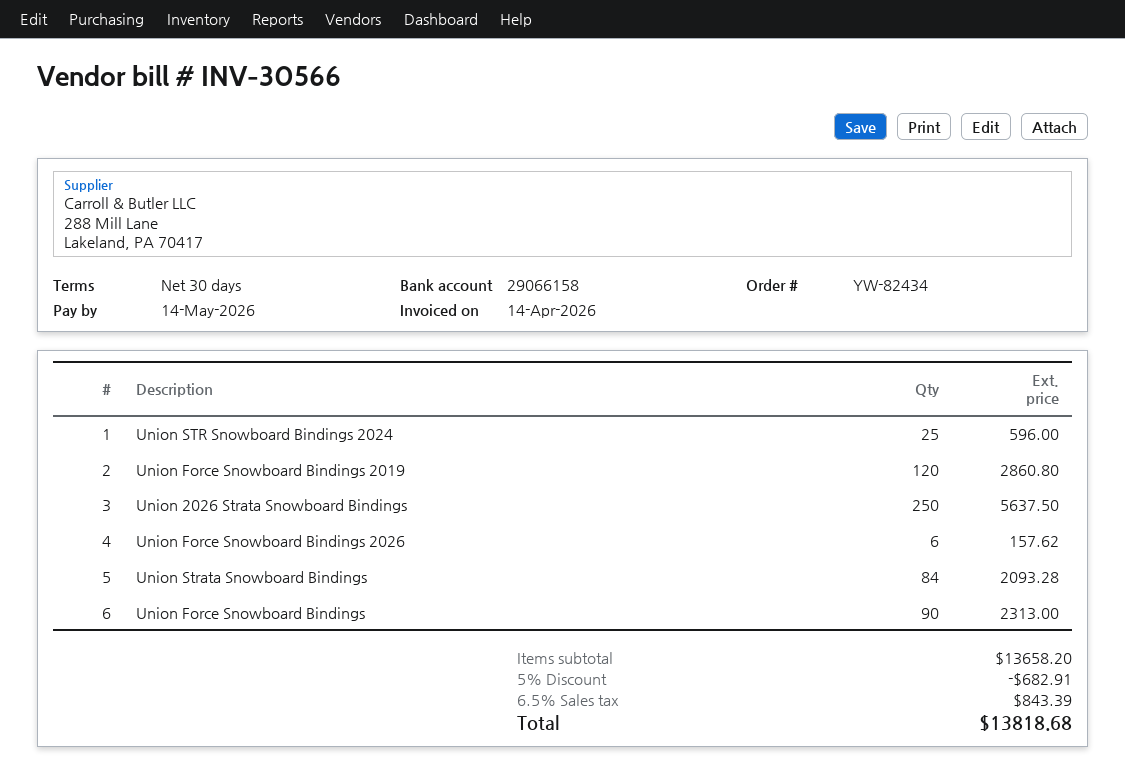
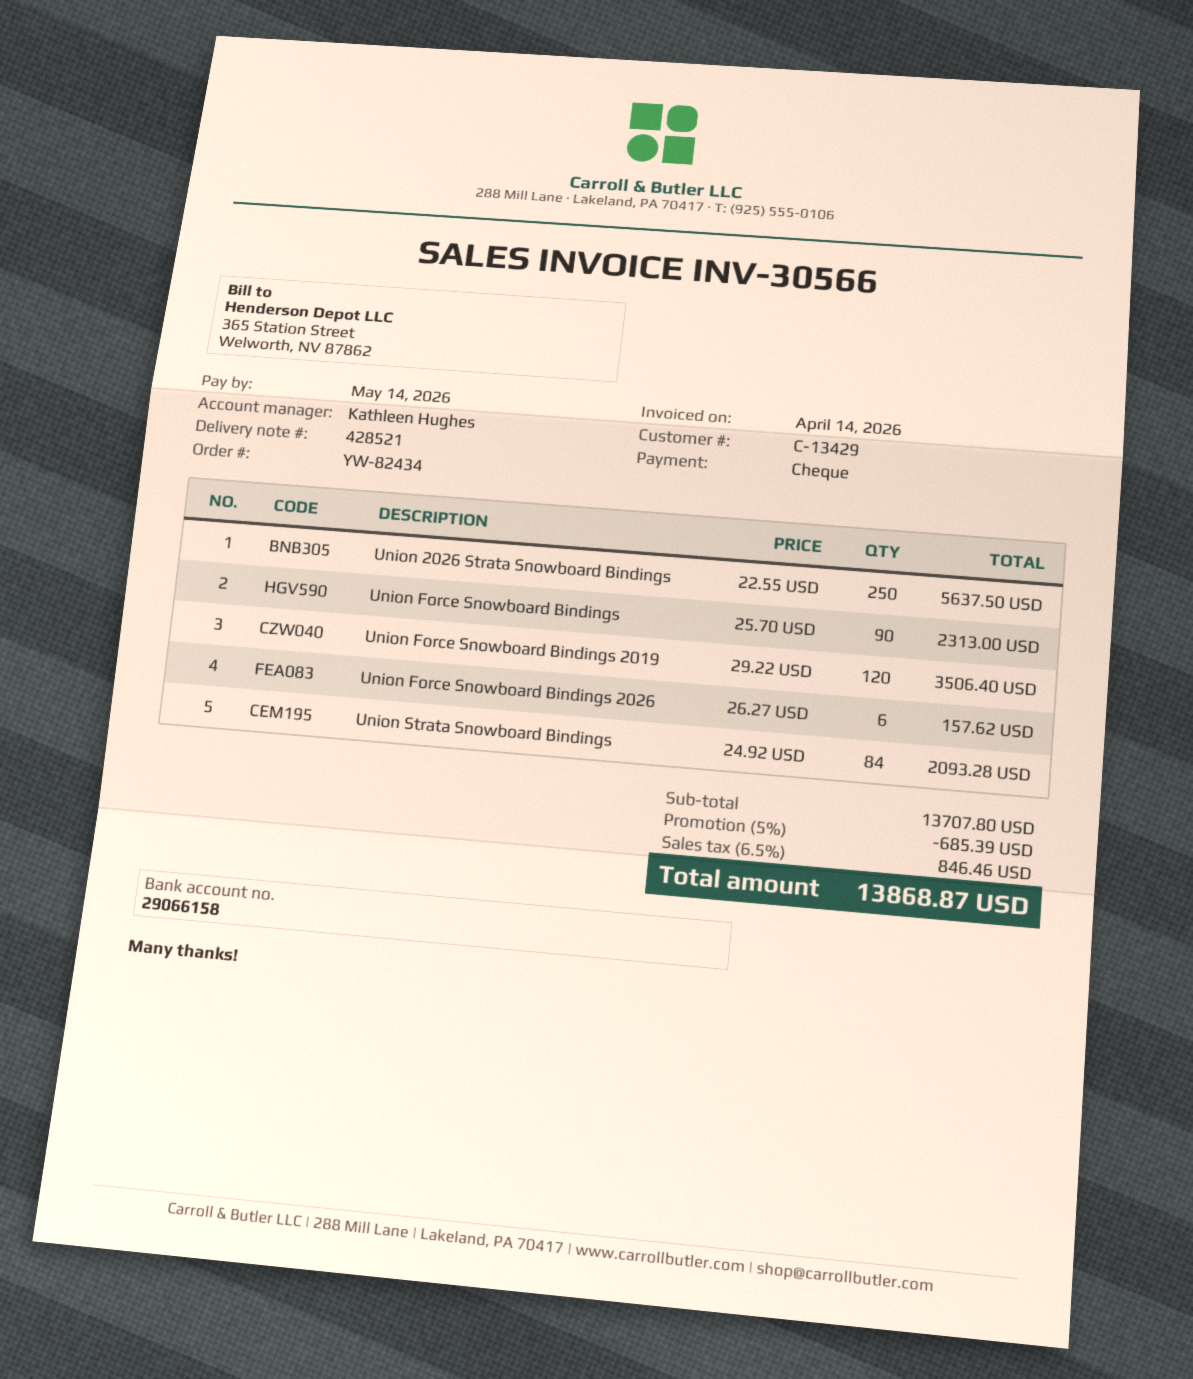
Union STR Snowboard Bindings 2024: 25 for 596.00 -> none
Union Force Snowboard Bindings 2019: 120 for 2860.80 -> 120 for 3506.40
subtotal: 13658.20 -> 13707.80
discount: 5% = 682.91 -> 5% = 685.39
tax: 6.5% = 843.39 -> 6.5% = 846.46
total: 13818.68 -> 13868.87

